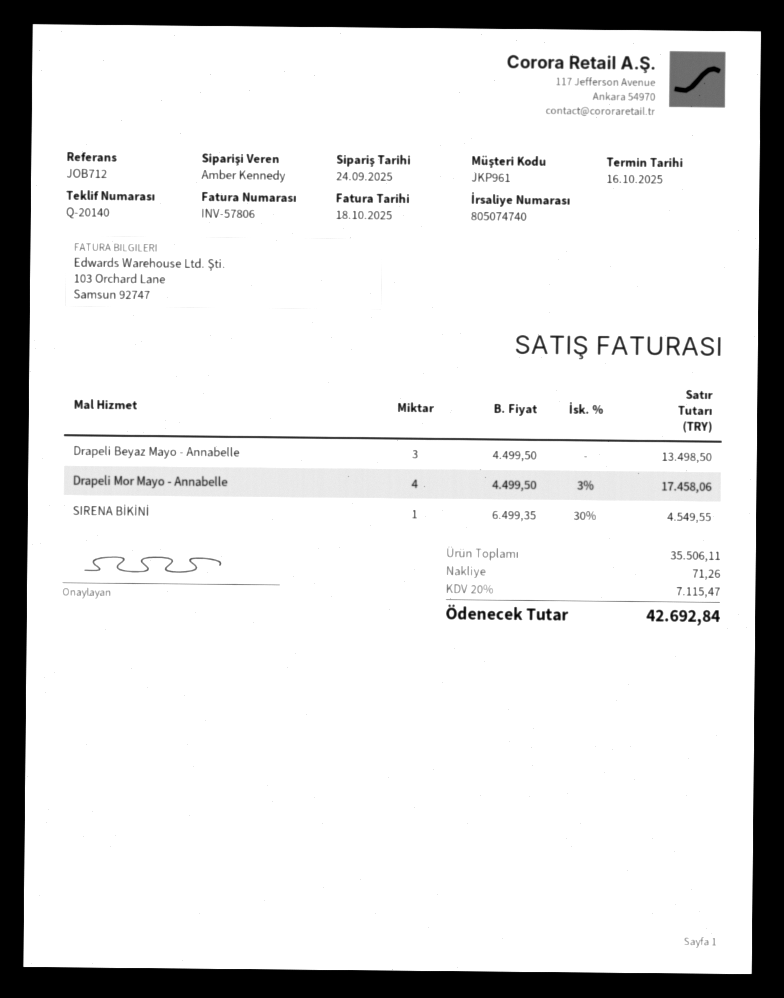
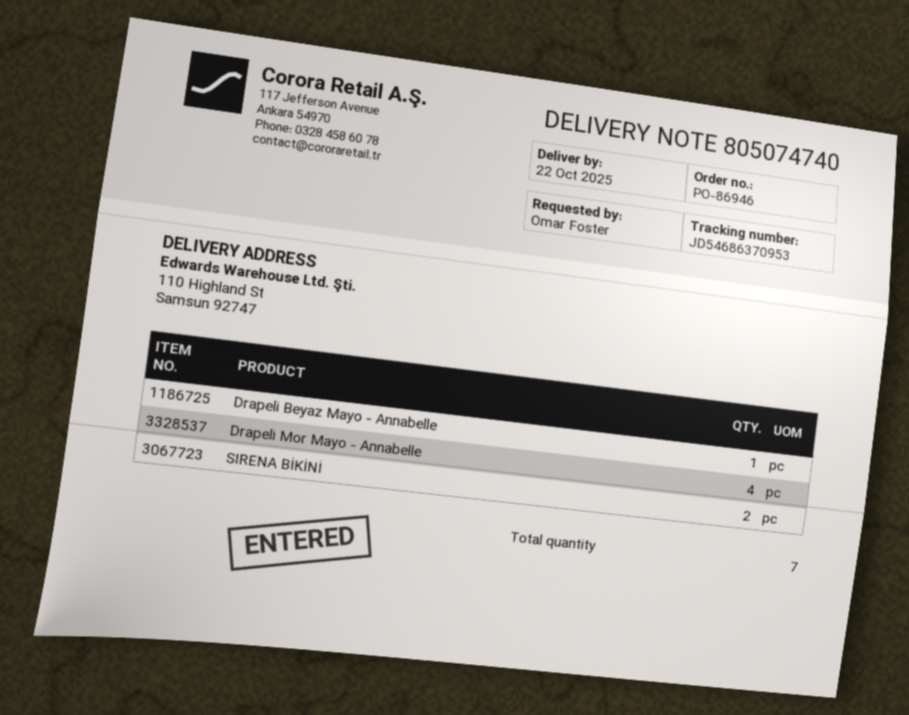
delivery date: 2025-10-16 -> 2025-10-22
ordered by: Amber Kennedy -> Omar Foster
Drapeli Beyaz Mayo - Annabelle: 3 -> 1
SIRENA BİKİNİ: 1 -> 2

